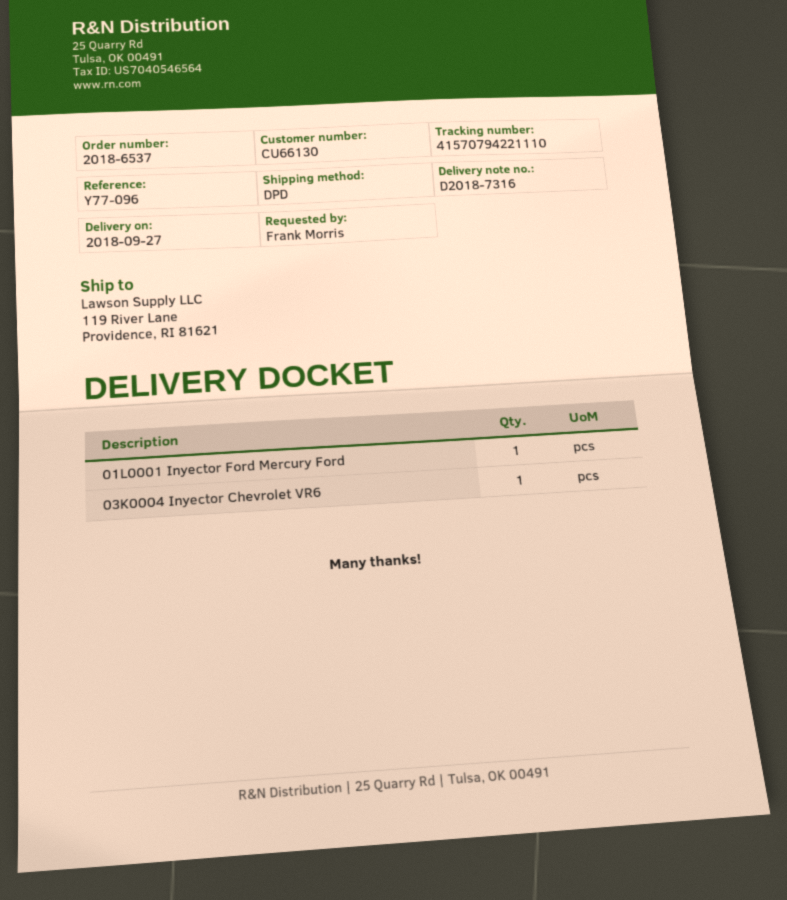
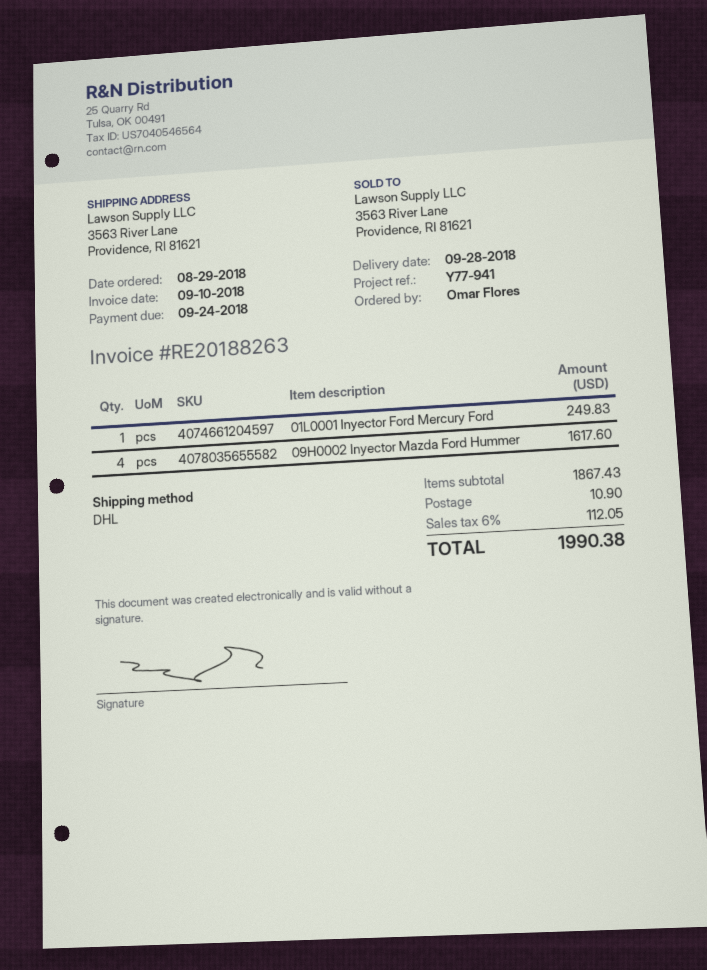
delivery date: 2018-09-27 -> 2018-09-28
reference: Y77-096 -> Y77-941
ordered by: Frank Morris -> Omar Flores
shipping method: DPD -> DHL
ship to: 119 River Lane, Providence, RI 81621 -> 3563 River Lane, Providence, RI 81621
03K0004 Inyector Chevrolet VR6: 1 -> none
09H0002 Inyector Mazda Ford Hummer: none -> 4

